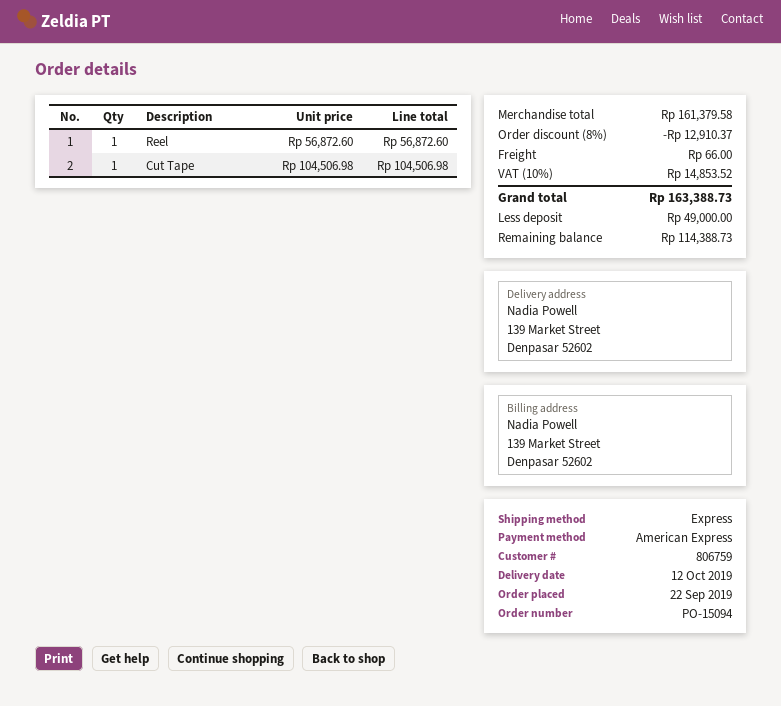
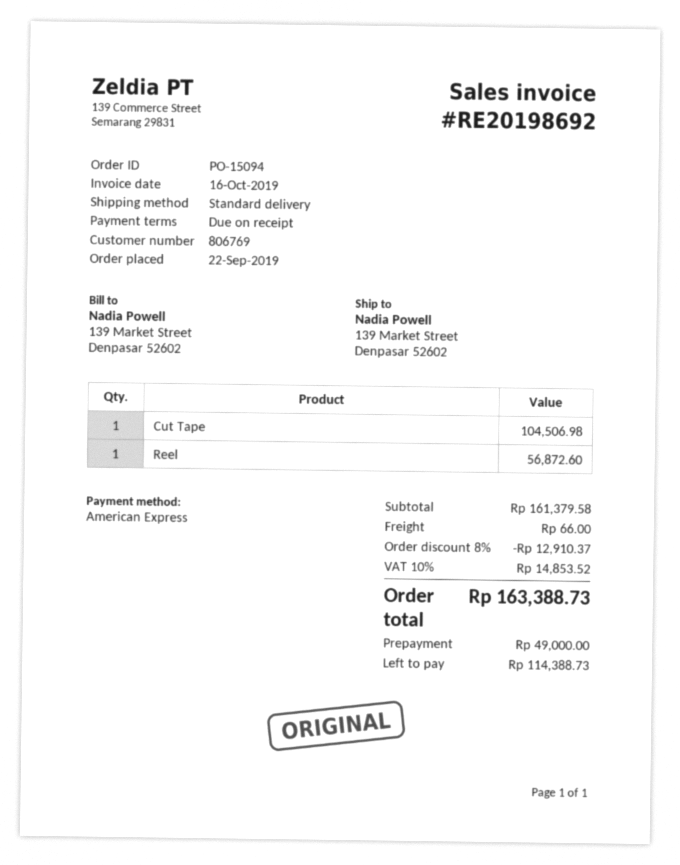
customer number: 806759 -> 806769
shipping method: express -> standard

